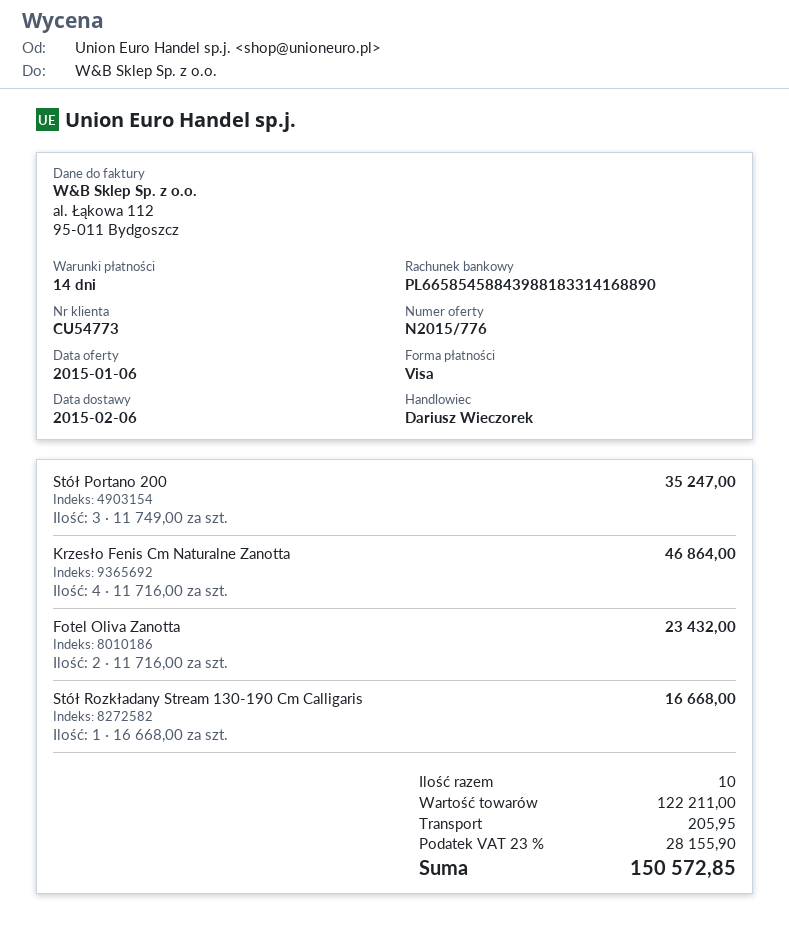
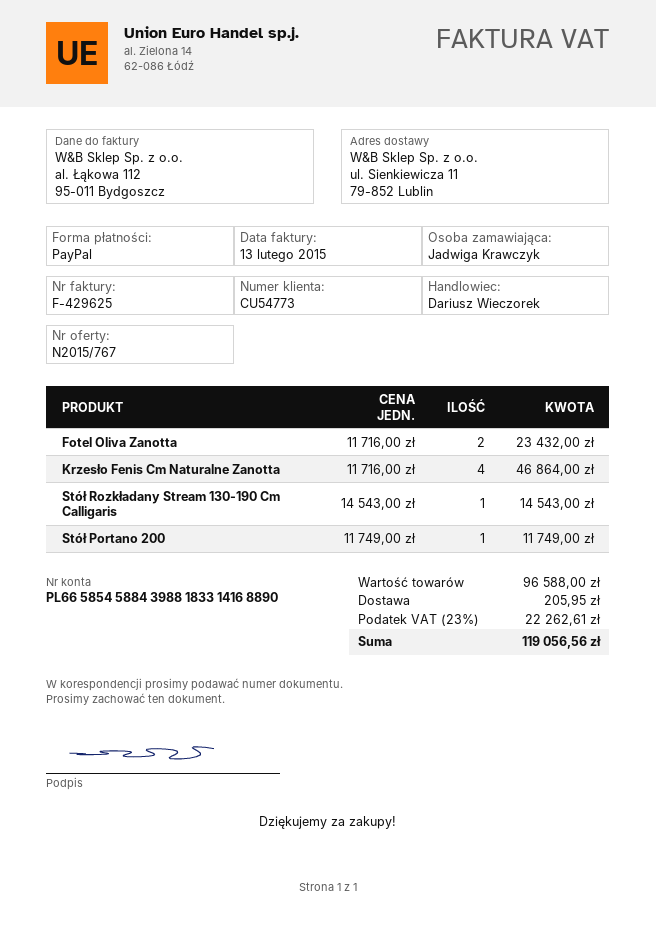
quote number: N2015/776 -> N2015/767
payment method: Visa -> PayPal
Stół Portano 200: 3 x 11749.00 = 35247.00 -> 1 x 11749.00 = 11749.00
Stół Rozkładany Stream 130-190 Cm Calligaris: 1 x 16668.00 = 16668.00 -> 1 x 14543.00 = 14543.00
subtotal: 122211.00 -> 96588.00
tax: 23% = 28155.90 -> 23% = 22262.61
total: 150572.85 -> 119056.56

